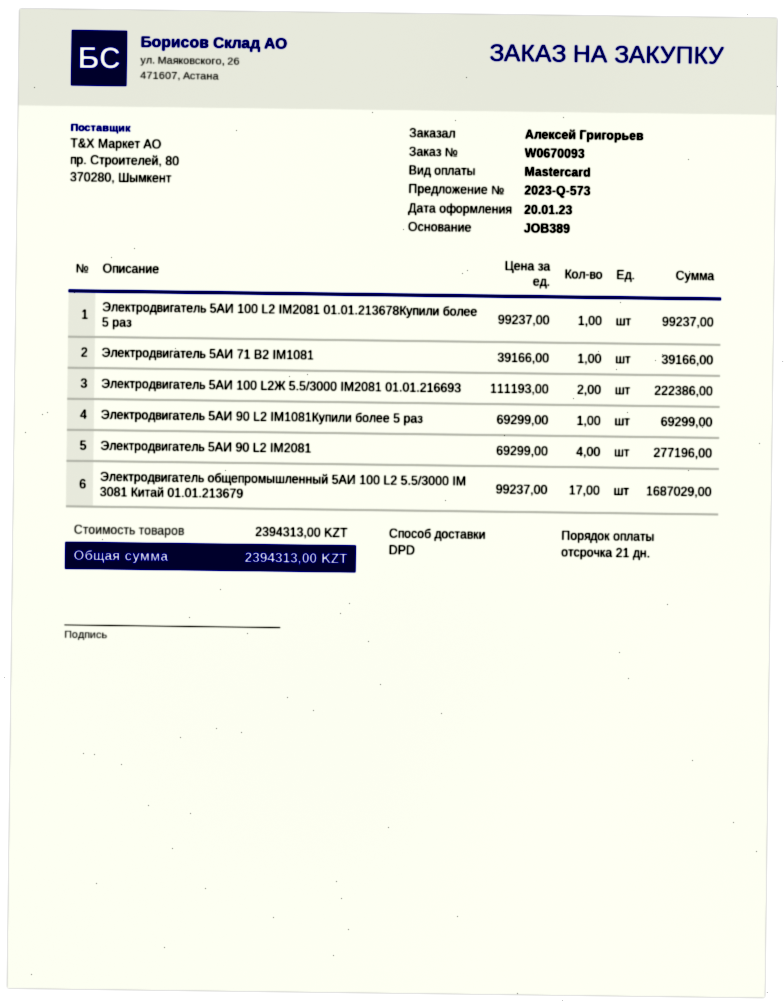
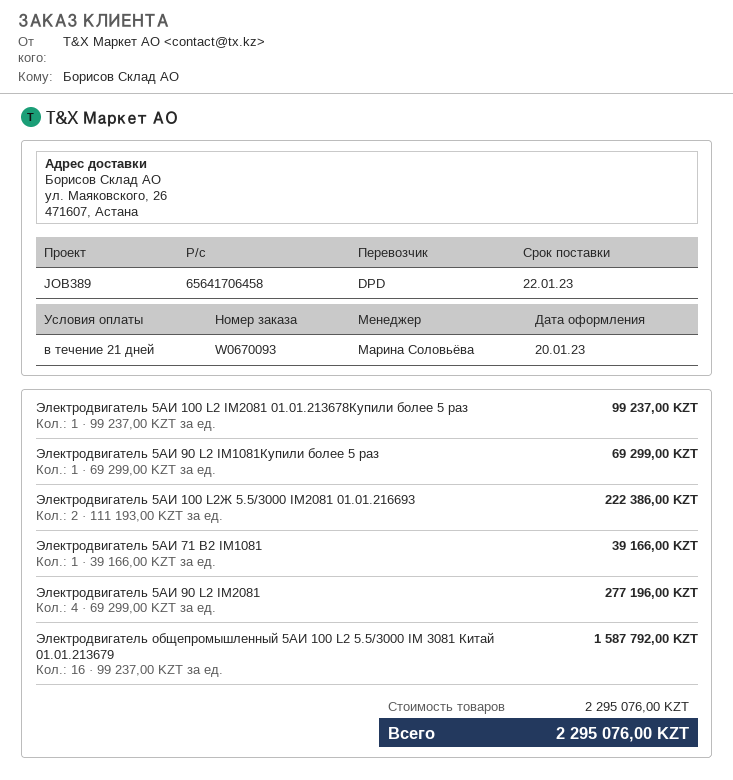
Электродвигатель общепромышленный 5АИ 100 L2 5.5/3000 IM 3081 Китай 01.01.213679: 17 x 99237.00 = 1687029.00 -> 16 x 99237.00 = 1587792.00
subtotal: 2394313.00 -> 2295076.00
total: 2394313.00 -> 2295076.00

